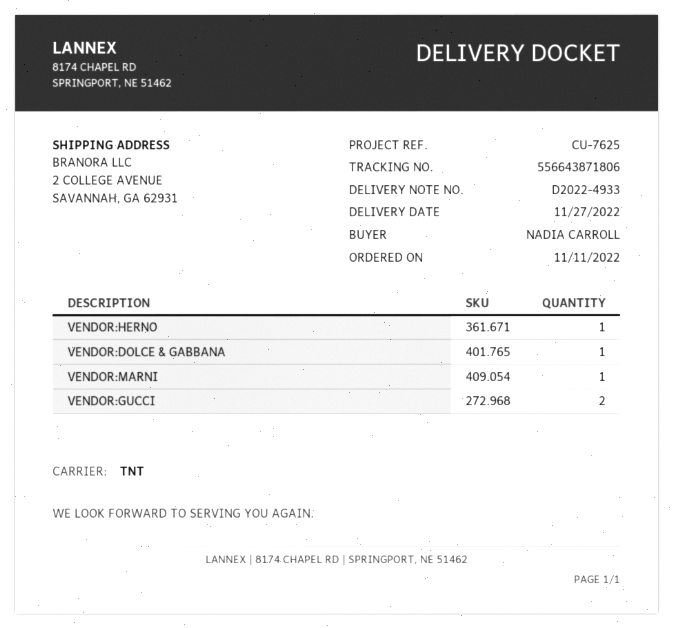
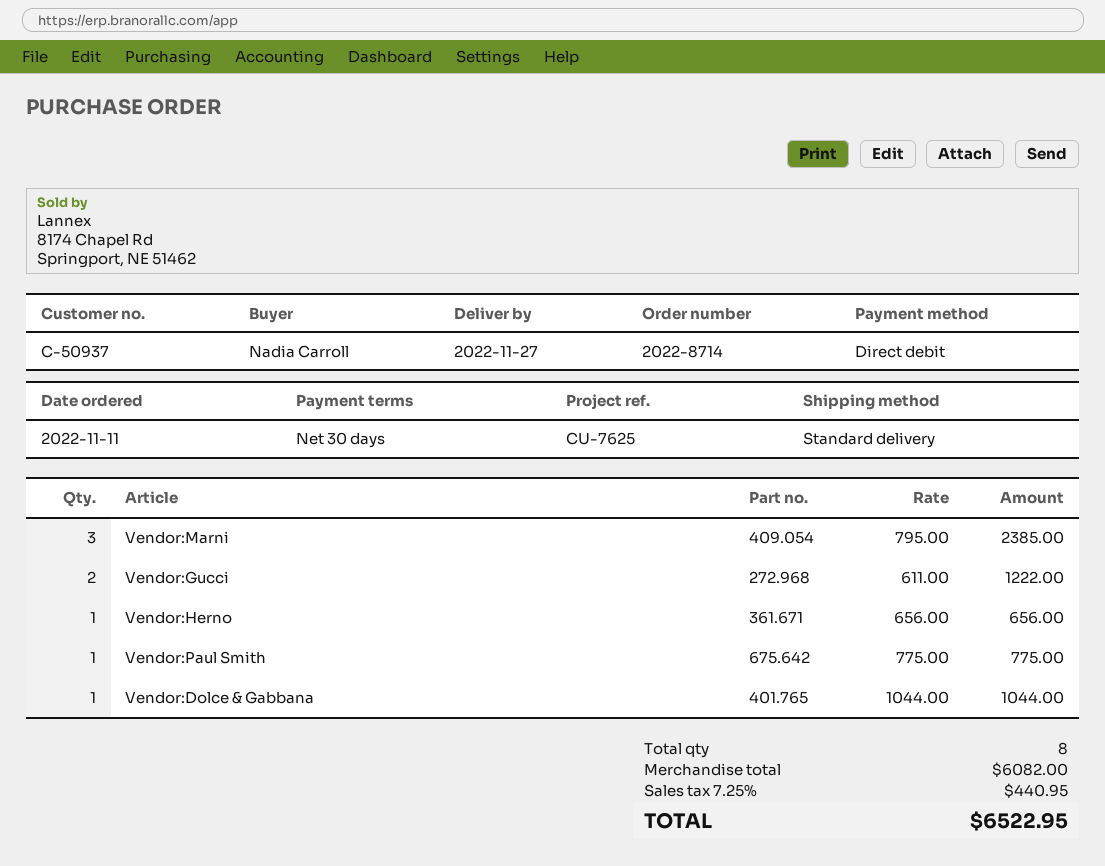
shipping method: TNT -> standard
VENDOR:MARNI: 1 -> 3
Vendor:Paul Smith: none -> 1

